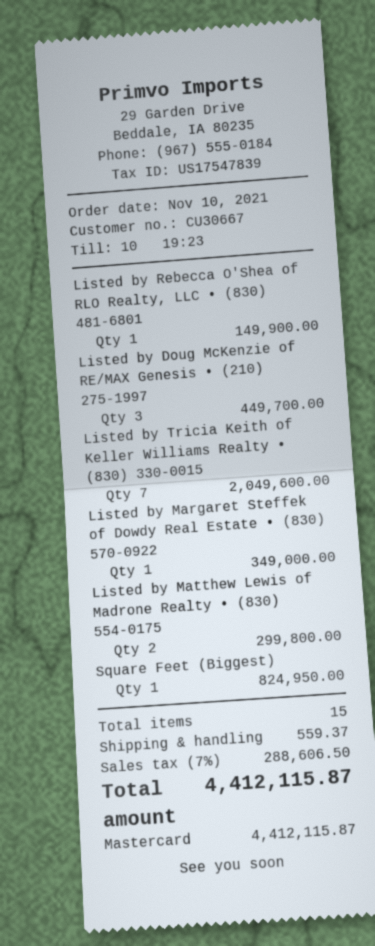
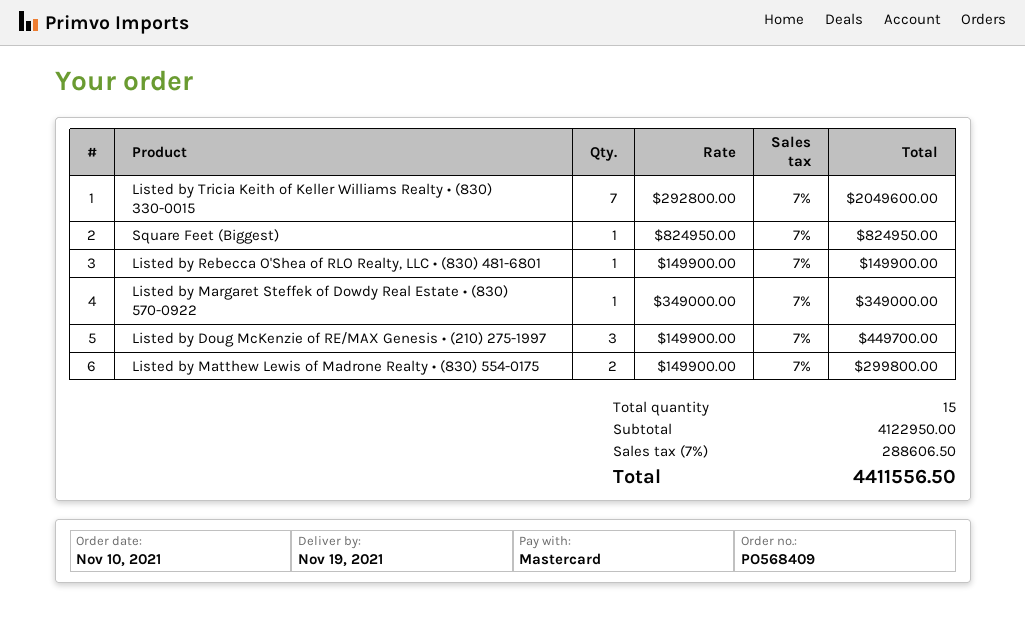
shipping: 559.37 -> none
total: 4412115.87 -> 4411556.50

